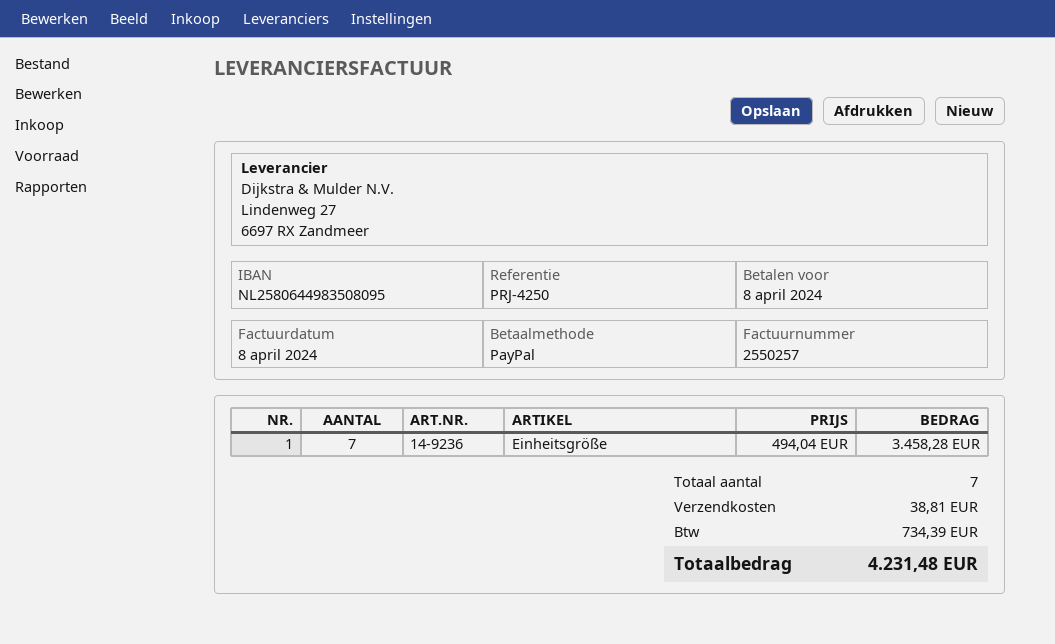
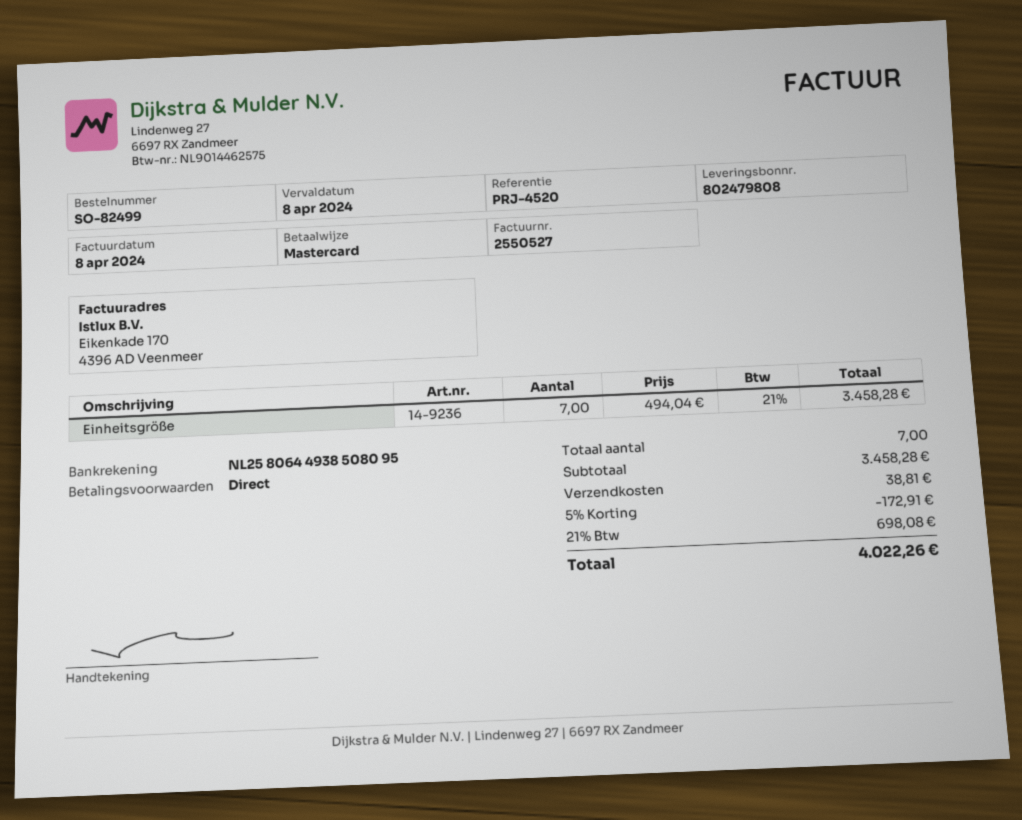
invoice number: 2550257 -> 2550527
reference: PRJ-4250 -> PRJ-4520
payment method: PayPal -> Mastercard
bank account: NL2580644983508095 -> NL2580644938508095
discount: none -> 5% = 172.91
tax: 734.39 -> 698.08
total: 4231.48 -> 4022.26

